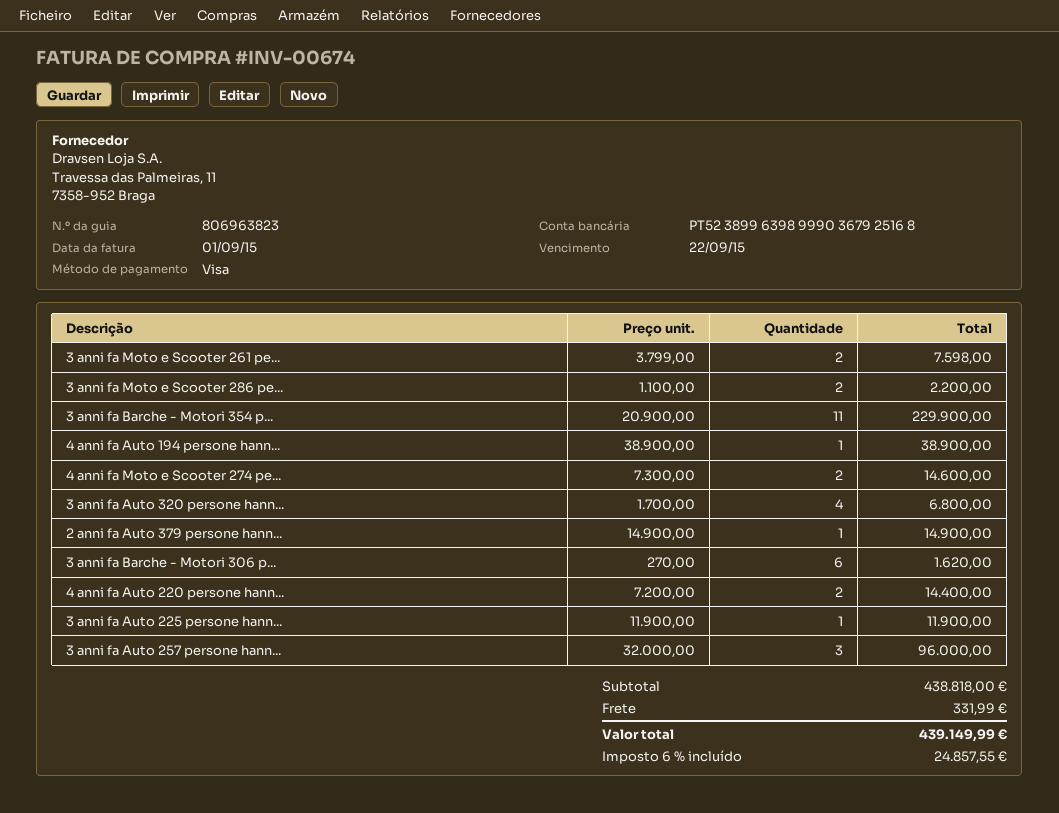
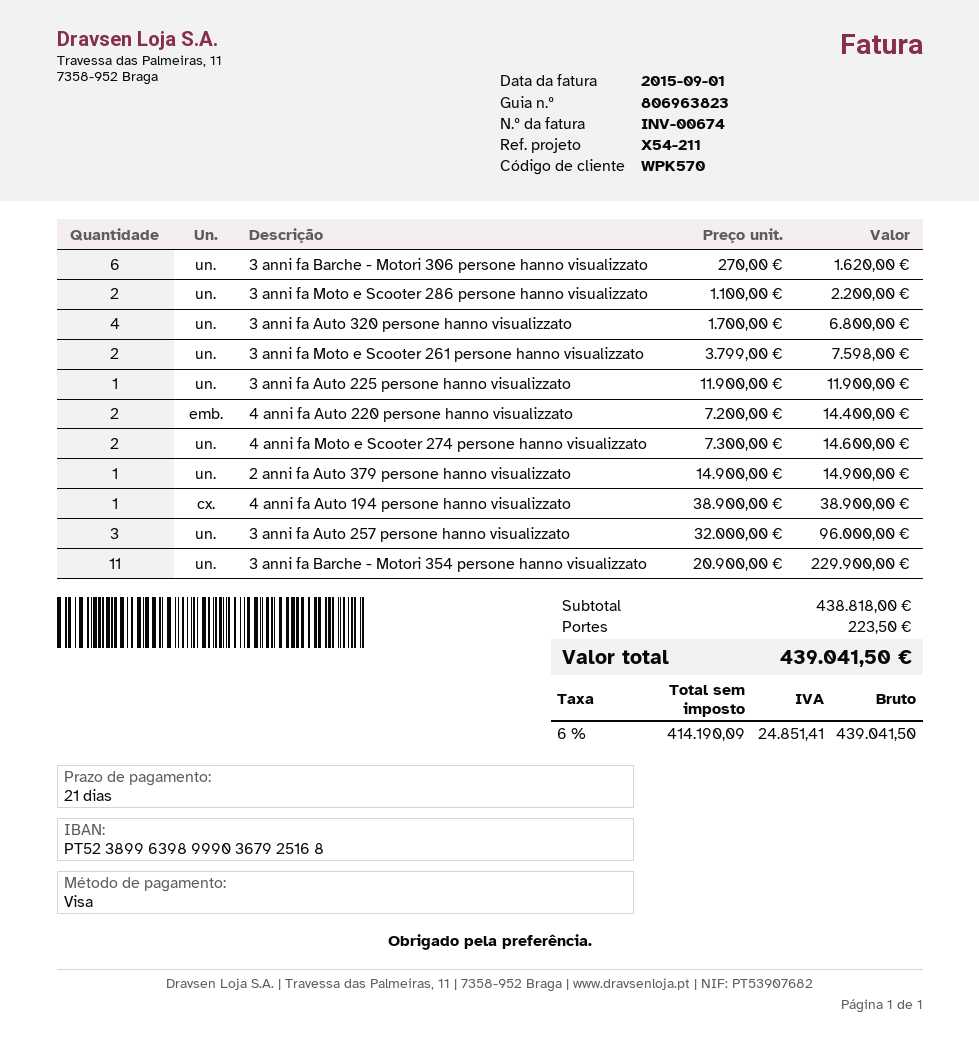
shipping: 331.99 -> 223.50
tax: 6% = 24857.55 -> 6% = 24851.41
total: 439149.99 -> 439041.50

